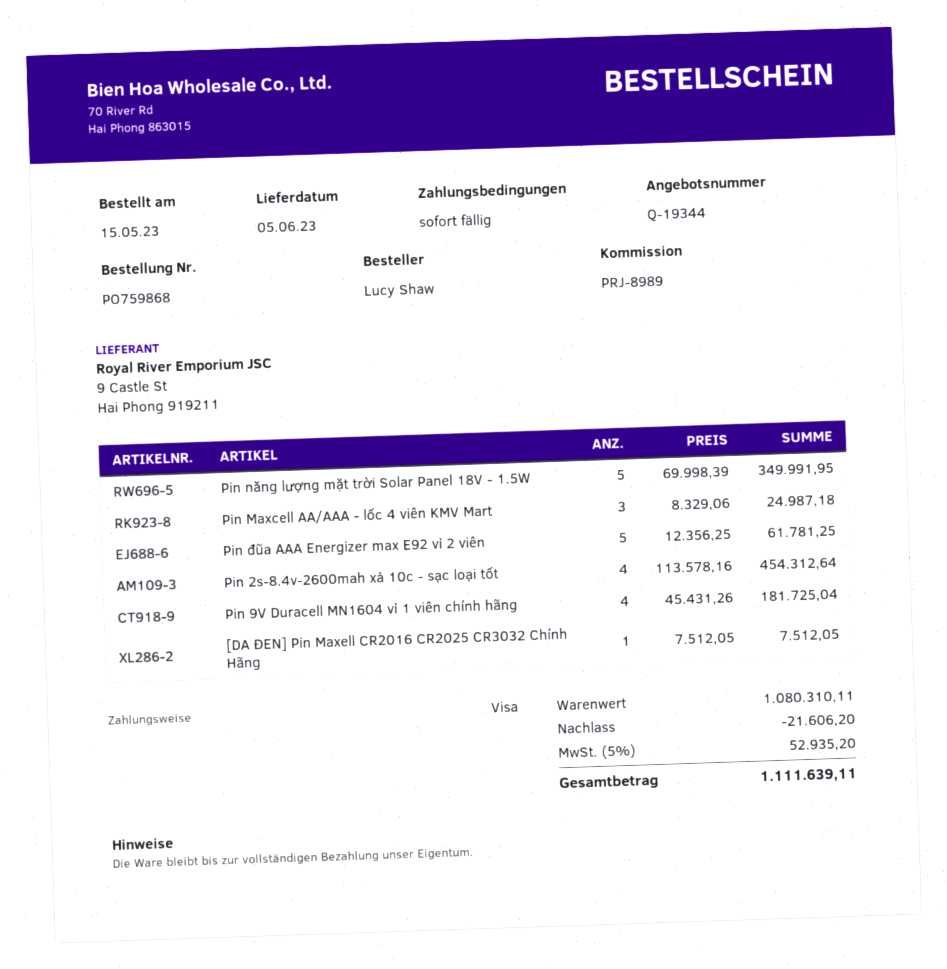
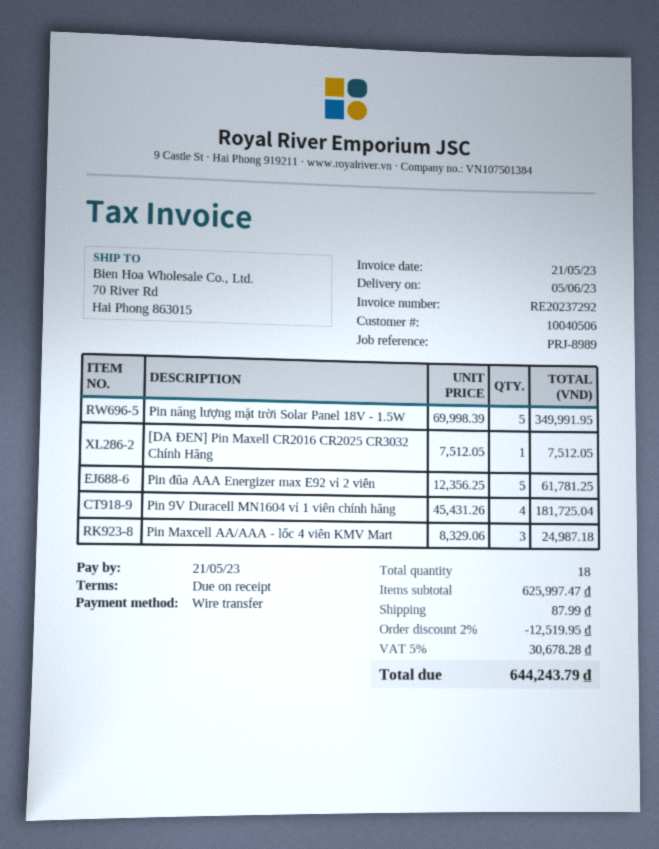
payment method: Visa -> bank transfer
Pin 2s-8.4v-2600mah xả 10c - sạc loại tốt: 4 x 113578.16 = 454312.64 -> none
subtotal: 1080310.11 -> 625997.47
discount: 21606.20 -> 12519.95
shipping: none -> 87.99
tax: 5% = 52935.20 -> 5% = 30678.28
total: 1111639.11 -> 644243.79

